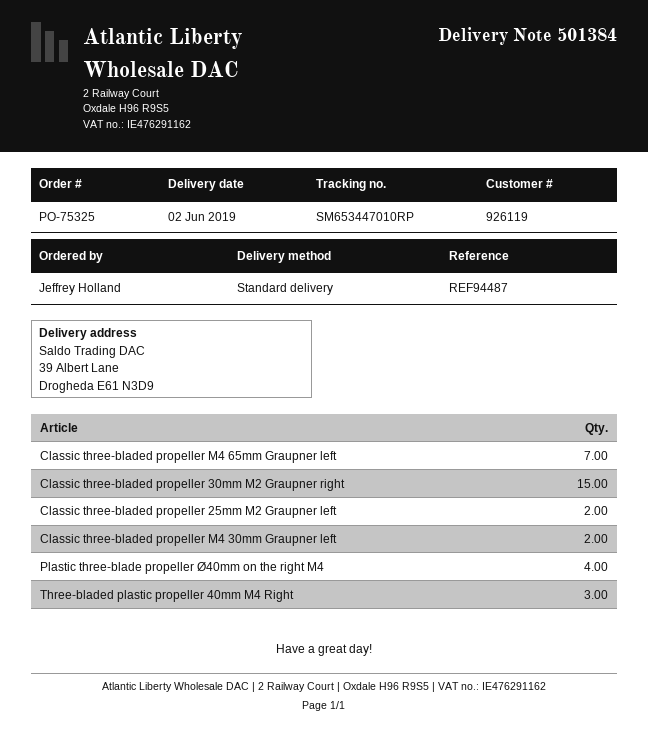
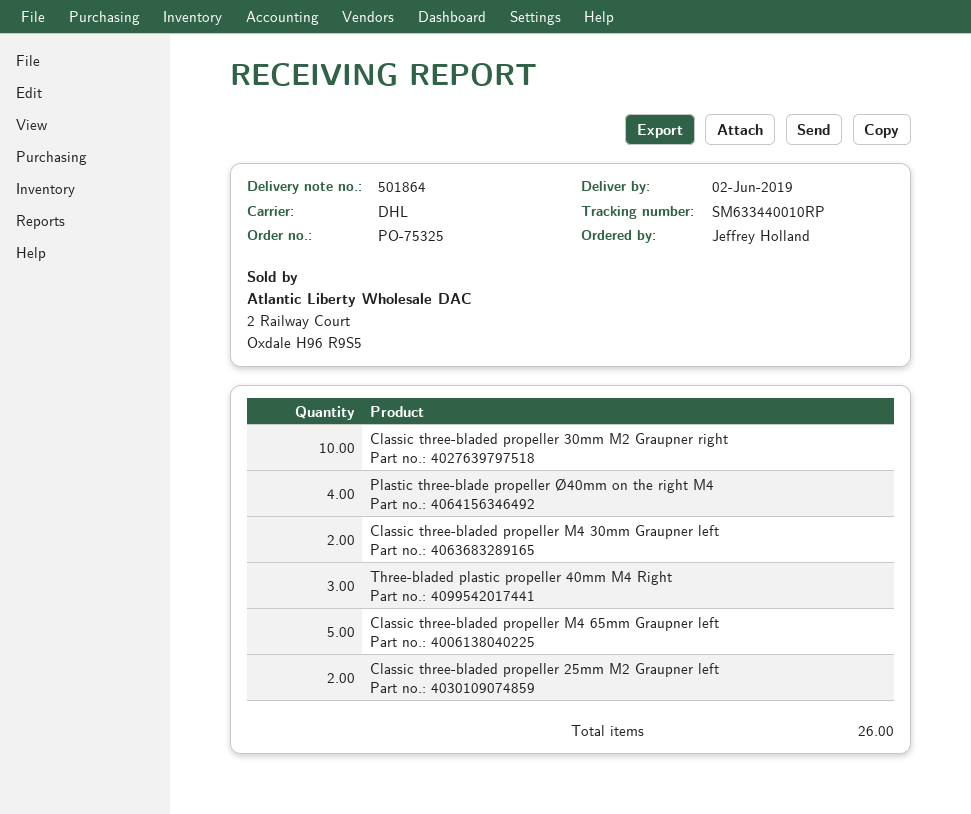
delivery note number: 501384 -> 501864
shipping method: standard -> DHL
tracking number: SM653447010RP -> SM633440010RP
Classic three-bladed propeller M4 65mm Graupner left: 7 -> 5
Classic three-bladed propeller 30mm M2 Graupner right: 15 -> 10

